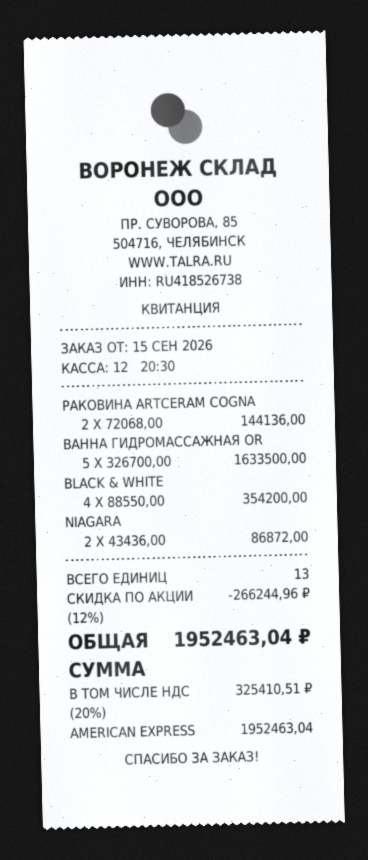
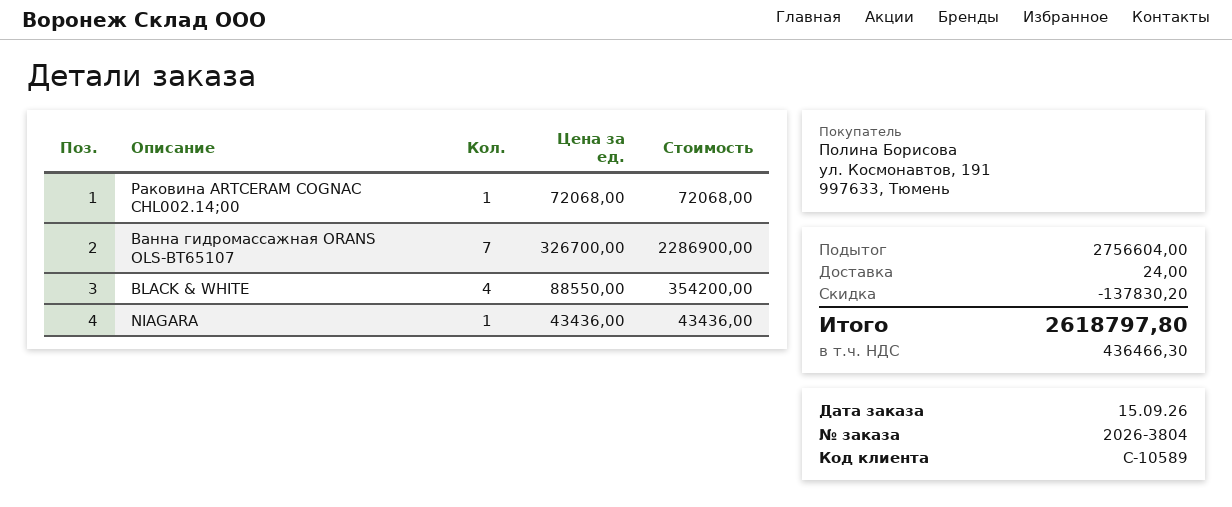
РАКОВИНА ARTCERAM COGNA: 2 x 72068.00 = 144136.00 -> 1 x 72068.00 = 72068.00
ВАННА ГИДРОМАССАЖНАЯ OR: 5 x 326700.00 = 1633500.00 -> 7 x 326700.00 = 2286900.00
NIAGARA: 2 x 43436.00 = 86872.00 -> 1 x 43436.00 = 43436.00
discount: 266244.96 -> 137830.20
shipping: none -> 24.00
tax: 325410.51 -> 436466.30
total: 1952463.04 -> 2618797.80

